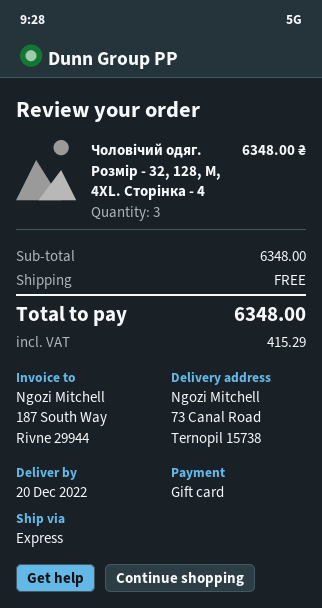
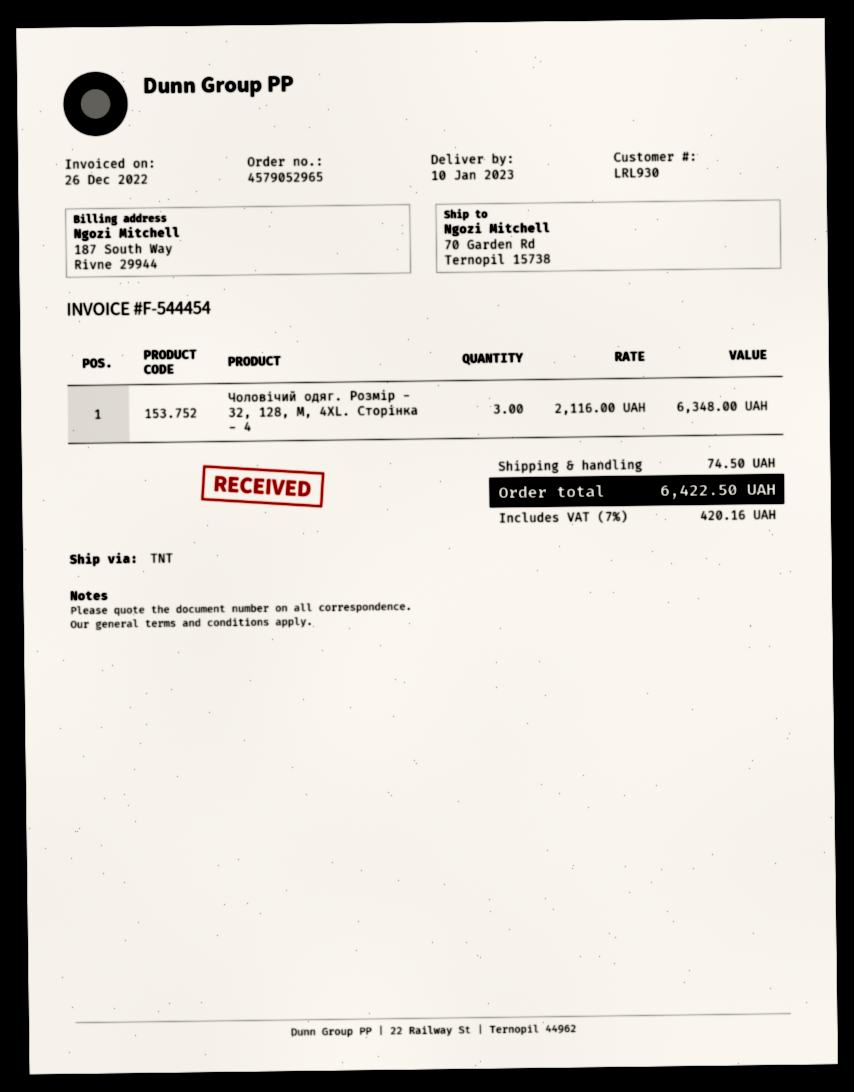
delivery date: 2022-12-20 -> 2023-01-10
shipping method: express -> TNT
ship to: 73 Canal Road, Ternopil 15738 -> 70 Garden Rd, Ternopil 15738
shipping: 0.00 -> 74.50
tax: 415.29 -> 420.16
total: 6348.00 -> 6422.50

